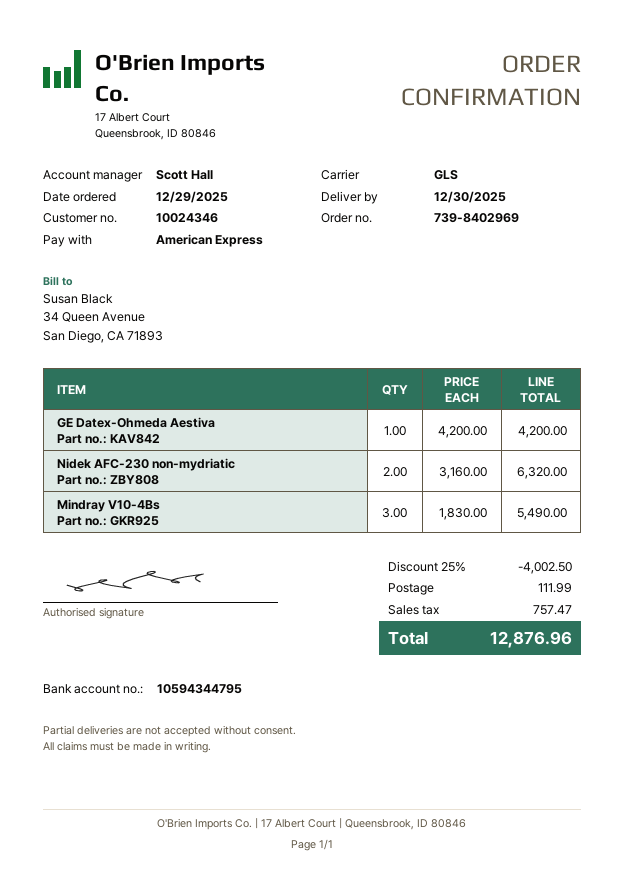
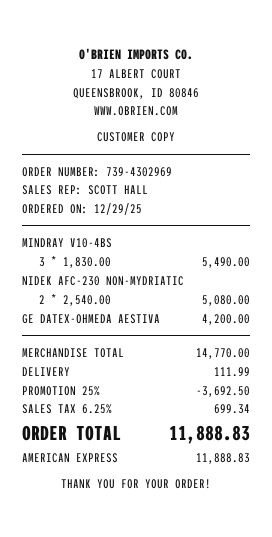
order number: 739-8402969 -> 739-4302969
Nidek AFC-230 non-mydriatic: 2 x 3160.00 = 6320.00 -> 2 x 2540.00 = 5080.00
discount: 25% = 4002.50 -> 25% = 3692.50
tax: 757.47 -> 699.34
total: 12876.96 -> 11888.83

